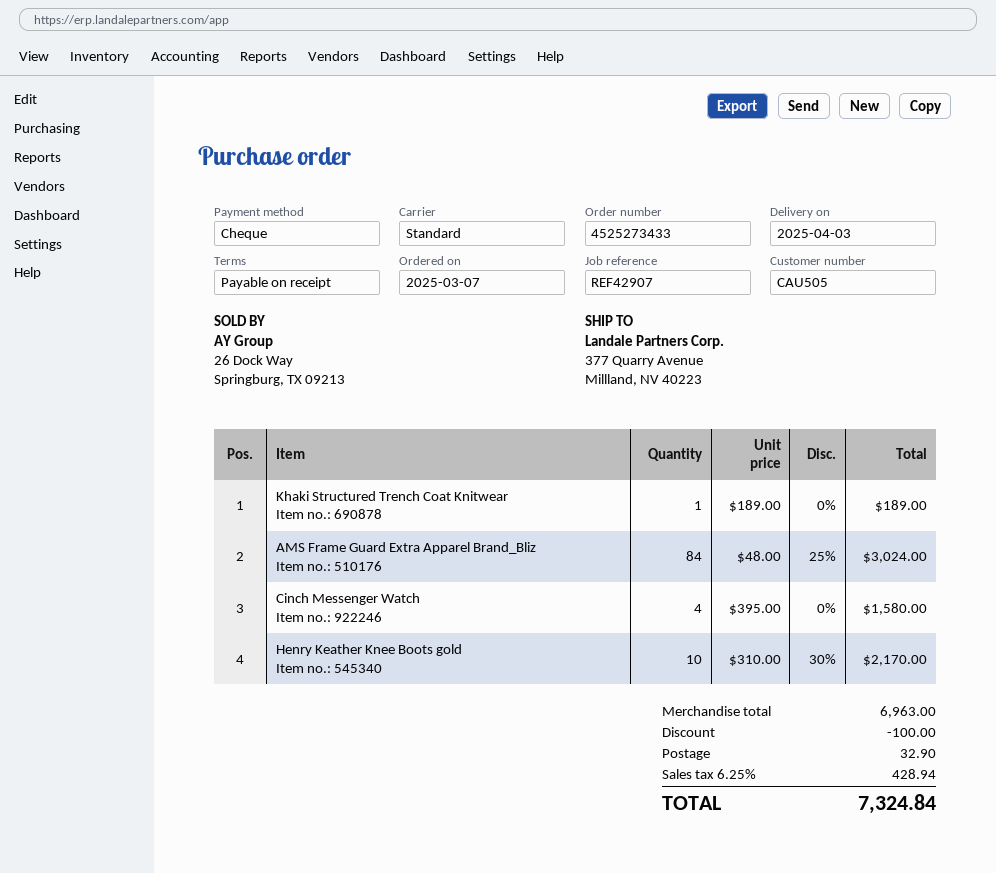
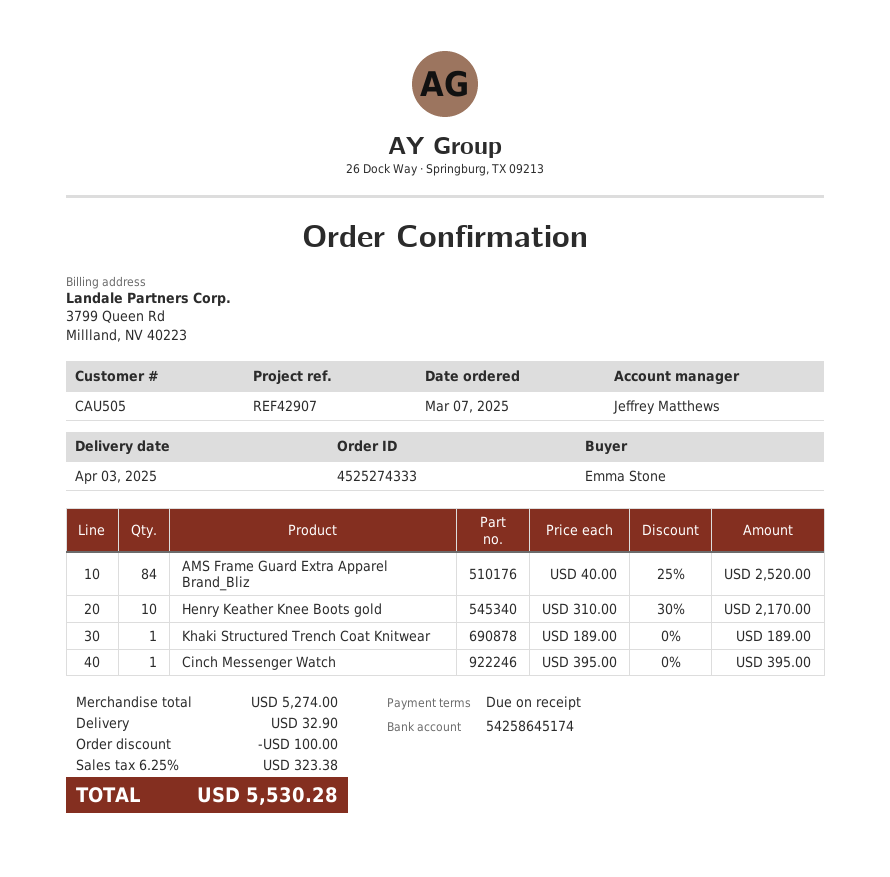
order number: 4525273433 -> 4525274333
AMS Frame Guard Extra Apparel Brand_Bliz: 84 x 48.00 - 25% = 3024.00 -> 84 x 40.00 - 25% = 2520.00
Cinch Messenger Watch: 4 x 395.00 = 1580.00 -> 1 x 395.00 = 395.00
subtotal: 6963.00 -> 5274.00
tax: 6.25% = 428.94 -> 6.25% = 323.38
total: 7324.84 -> 5530.28

